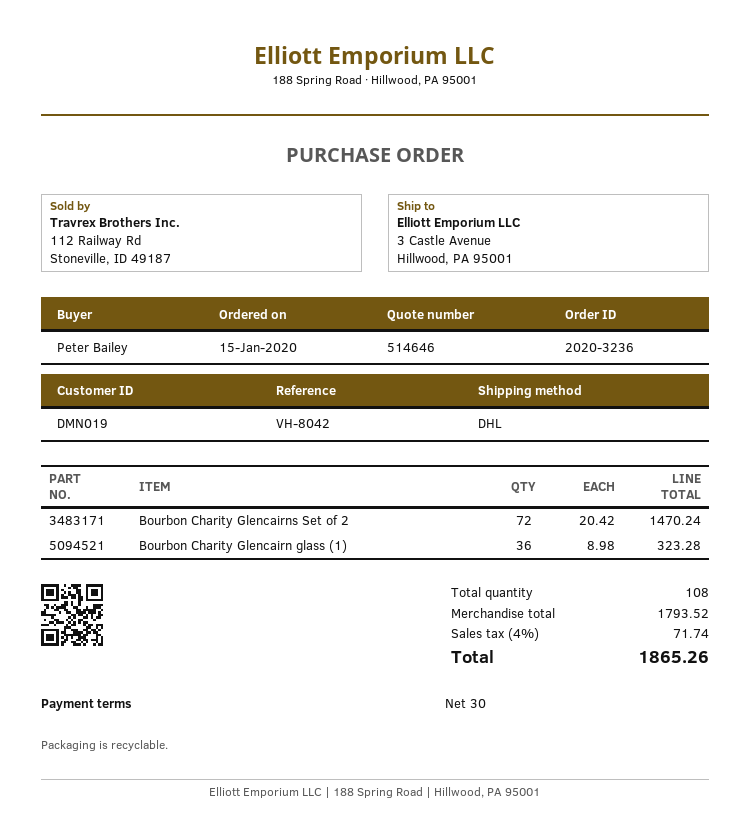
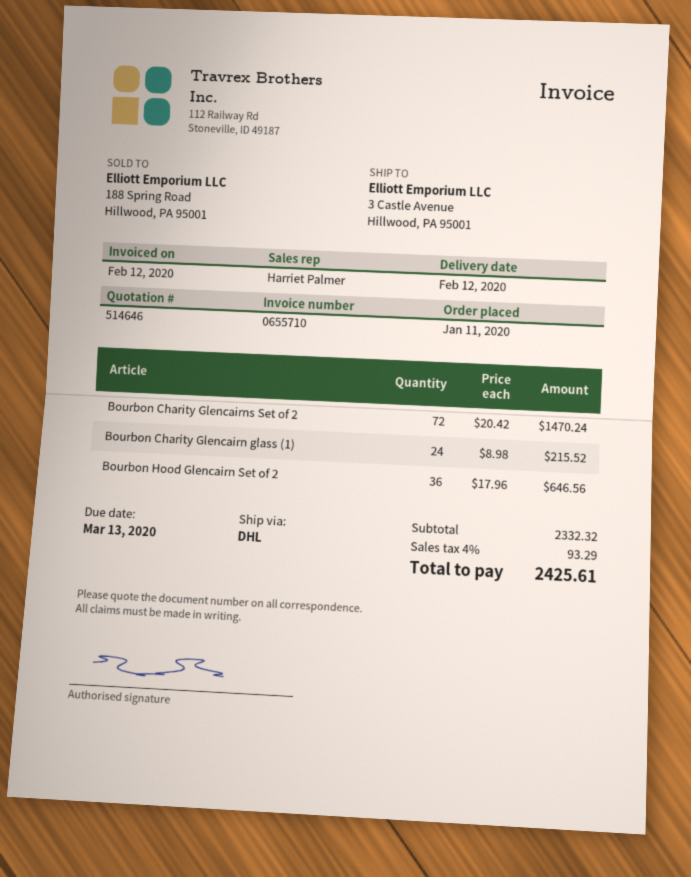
order date: 2020-01-15 -> 2020-01-11
Bourbon Charity Glencairn glass (1): 36 x 8.98 = 323.28 -> 24 x 8.98 = 215.52
Bourbon Hood Glencairn Set of 2: none -> 36 x 17.96 = 646.56
subtotal: 1793.52 -> 2332.32
tax: 4% = 71.74 -> 4% = 93.29
total: 1865.26 -> 2425.61

